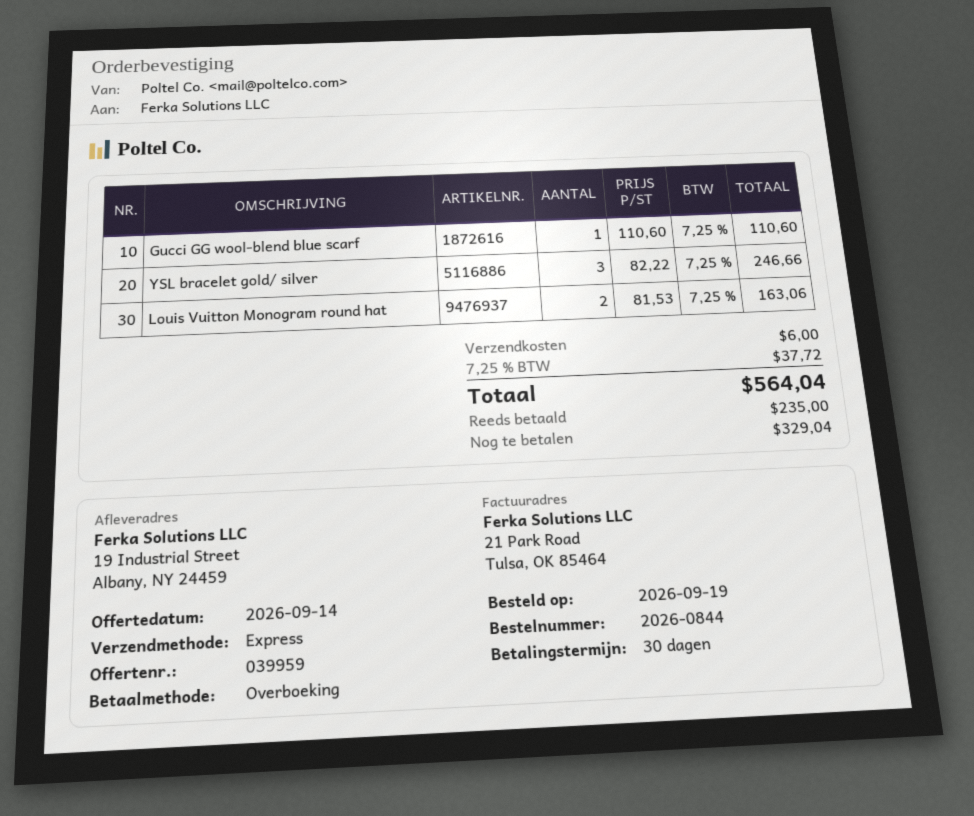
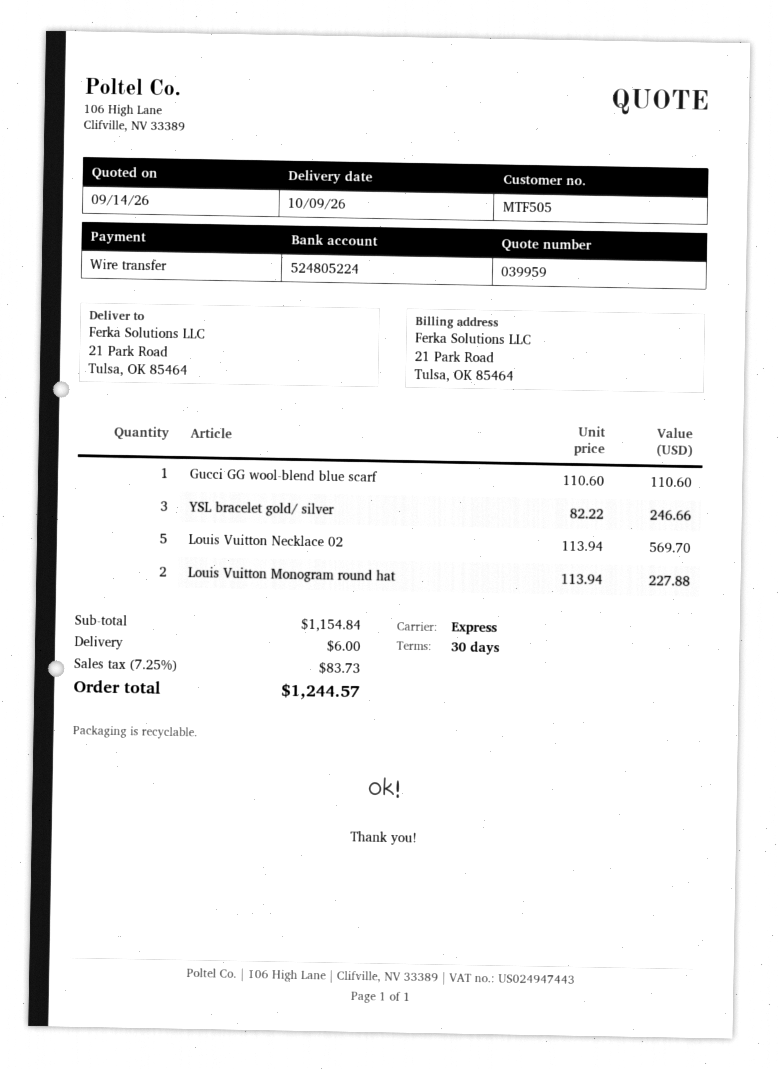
ship to: 19 Industrial Street, Albany, NY 24459 -> 21 Park Road, Tulsa, OK 85464
Louis Vuitton Monogram round hat: 2 x 81.53 = 163.06 -> 2 x 113.94 = 227.88
Louis Vuitton Necklace 02: none -> 5 x 113.94 = 569.70
tax: 7.25% = 37.72 -> 7.25% = 83.73
total: 564.04 -> 1244.57

